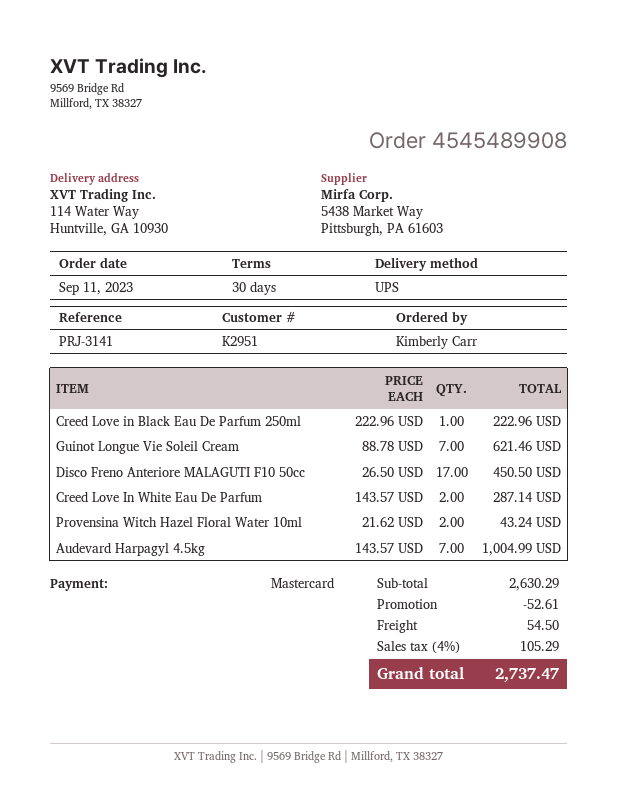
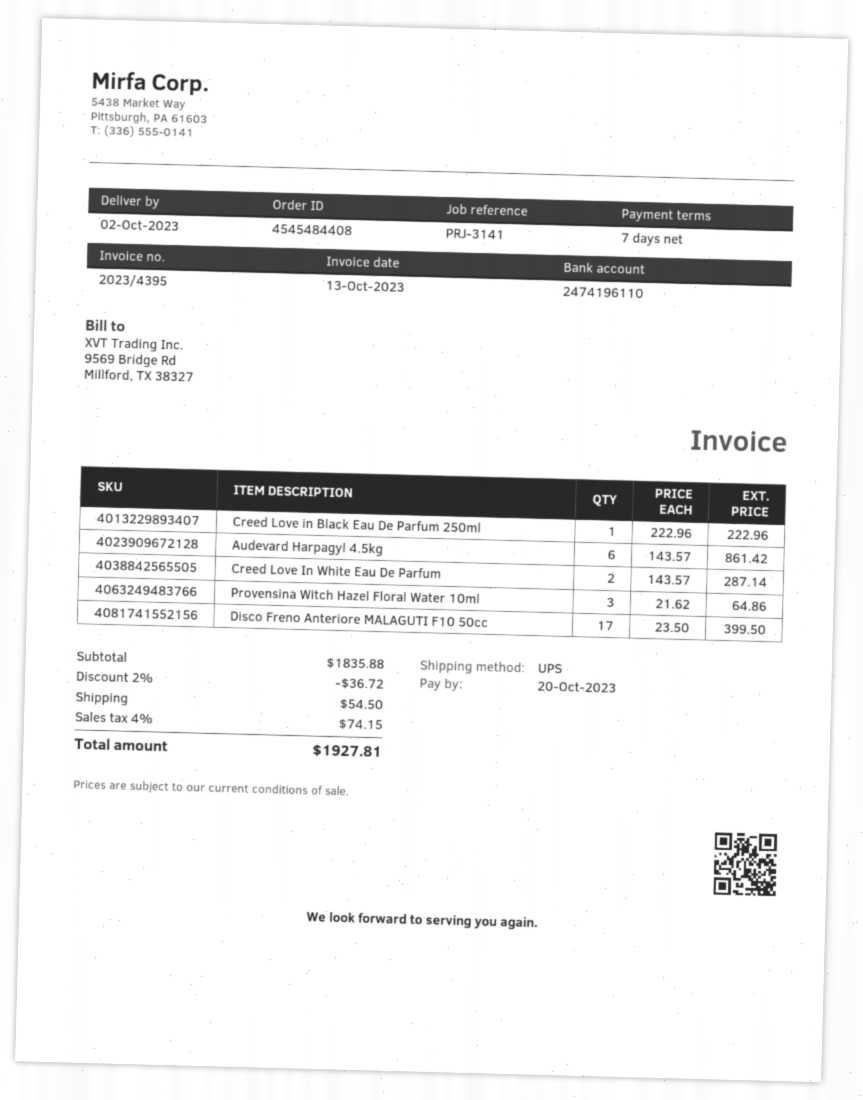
order number: 4545489908 -> 4545484408
payment terms: 30 days -> 7 days
Guinot Longue Vie Soleil Cream: 7 x 88.78 = 621.46 -> none
Disco Freno Anteriore MALAGUTI F10 50cc: 17 x 26.50 = 450.50 -> 17 x 23.50 = 399.50
Provensina Witch Hazel Floral Water 10ml: 2 x 21.62 = 43.24 -> 3 x 21.62 = 64.86
Audevard Harpagyl 4.5kg: 7 x 143.57 = 1004.99 -> 6 x 143.57 = 861.42
subtotal: 2630.29 -> 1835.88
discount: 52.61 -> 36.72
tax: 4% = 105.29 -> 4% = 74.15
total: 2737.47 -> 1927.81

